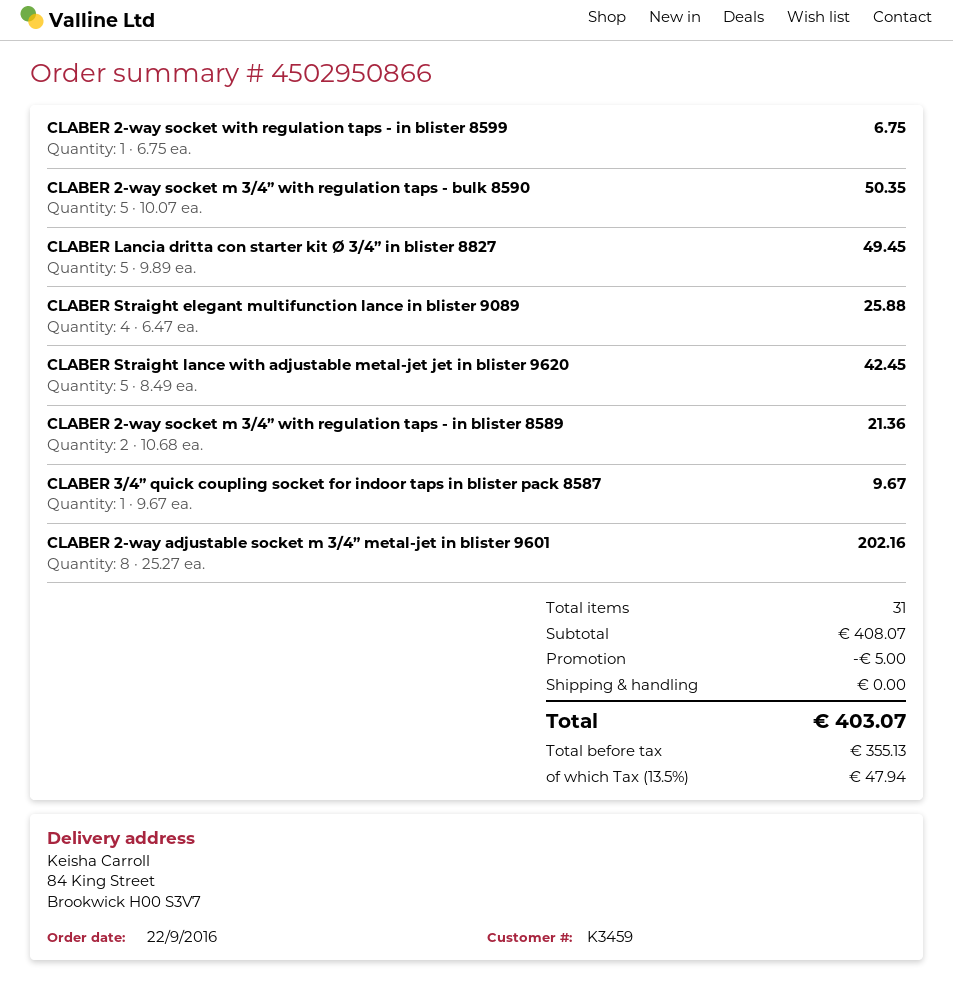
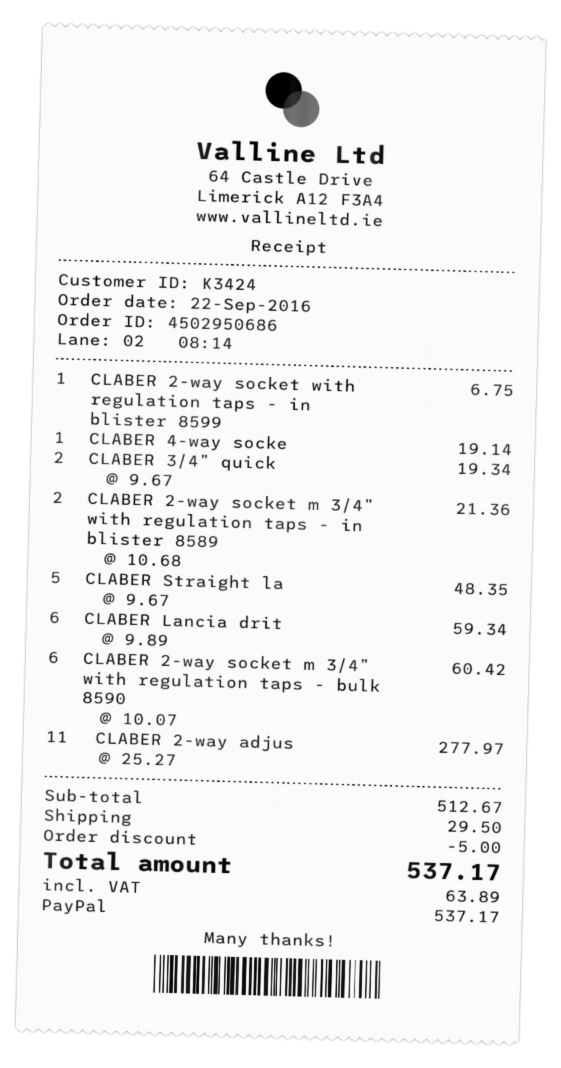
order number: 4502950866 -> 4502950686
customer number: K3459 -> K3424
CLABER 2-way socket m 3/4” with regulation taps - bulk 8590: 5 x 10.07 = 50.35 -> 6 x 10.07 = 60.42
CLABER Lancia dritta con starter kit Ø 3/4” in blister 8827: 5 x 9.89 = 49.45 -> 6 x 9.89 = 59.34
CLABER Straight elegant multifunction lance in blister 9089: 4 x 6.47 = 25.88 -> none
CLABER Straight lance with adjustable metal-jet jet in blister 9620: 5 x 8.49 = 42.45 -> 5 x 9.67 = 48.35
CLABER 3/4” quick coupling socket for indoor taps in blister pack 8587: 1 x 9.67 = 9.67 -> 2 x 9.67 = 19.34
CLABER 2-way adjustable socket m 3/4” metal-jet in blister 9601: 8 x 25.27 = 202.16 -> 11 x 25.27 = 277.97
CLABER 4-way socke: none -> 1 x 19.14 = 19.14
subtotal: 408.07 -> 512.67
shipping: 0.00 -> 29.50
tax: 47.94 -> 63.89
total: 403.07 -> 537.17

